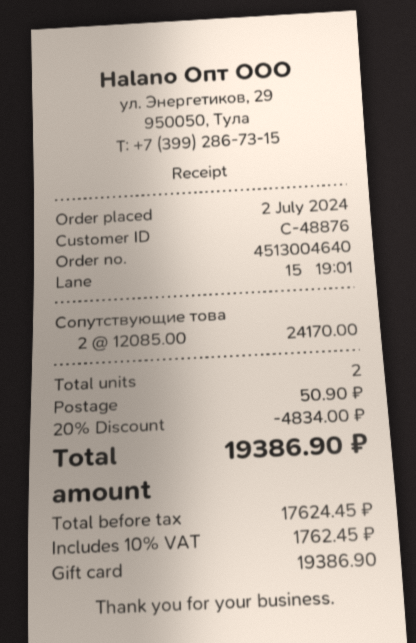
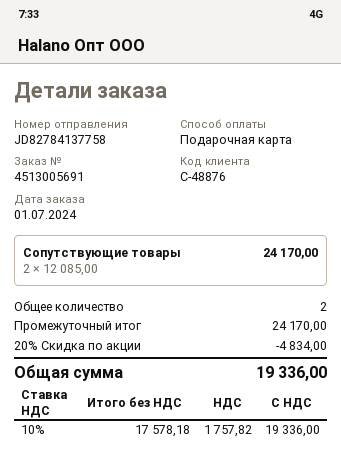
order number: 4513004640 -> 4513005691
order date: 2024-07-02 -> 2024-07-01
shipping: 50.90 -> none
net: 17624.45 -> 17578.18
tax: 10% = 1762.45 -> 10% = 1757.82
total: 19386.90 -> 19336.00

